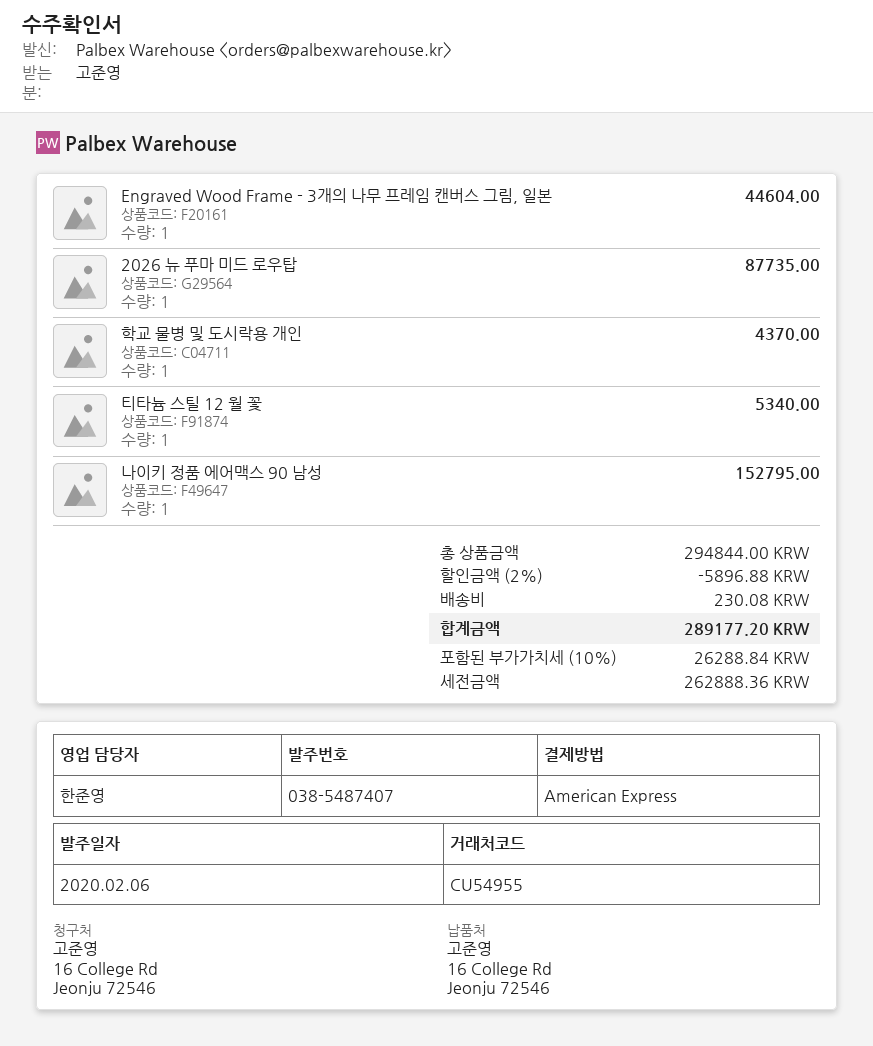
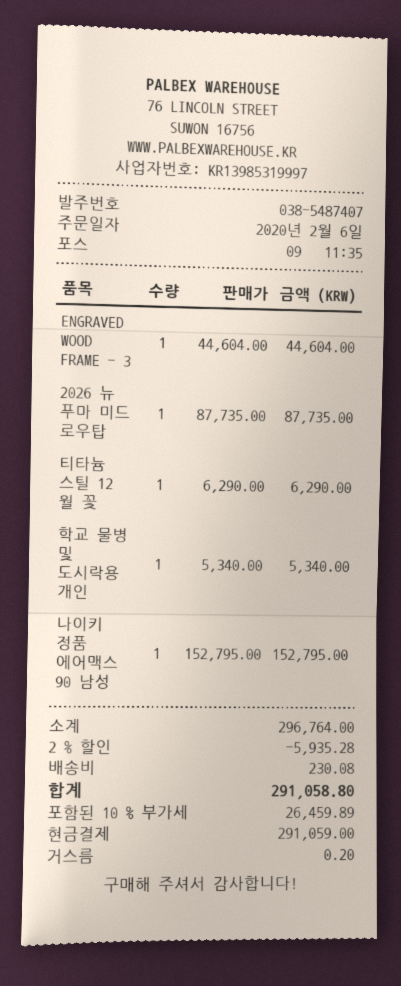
payment method: American Express -> cash
학교 물병 및 도시락용 개인: 1 for 4370.00 -> 1 for 5340.00
티타늄 스틸 12 월 꽃: 1 for 5340.00 -> 1 for 6290.00
subtotal: 294844.00 -> 296764.00
discount: 2% = 5896.88 -> 2% = 5935.28
tax: 10% = 26288.84 -> 10% = 26459.89
total: 289177.20 -> 291058.80

